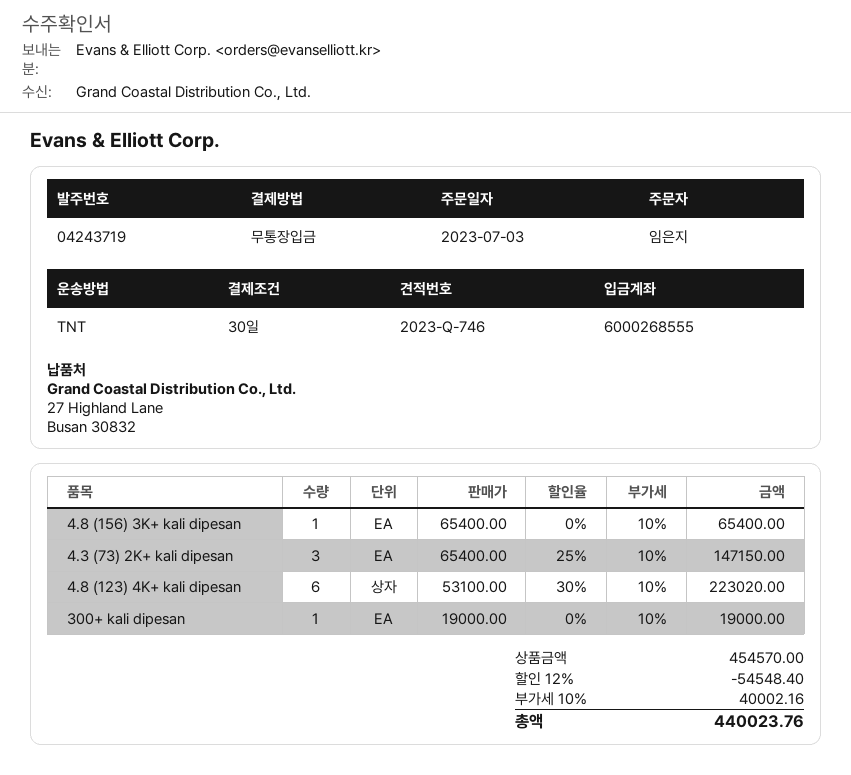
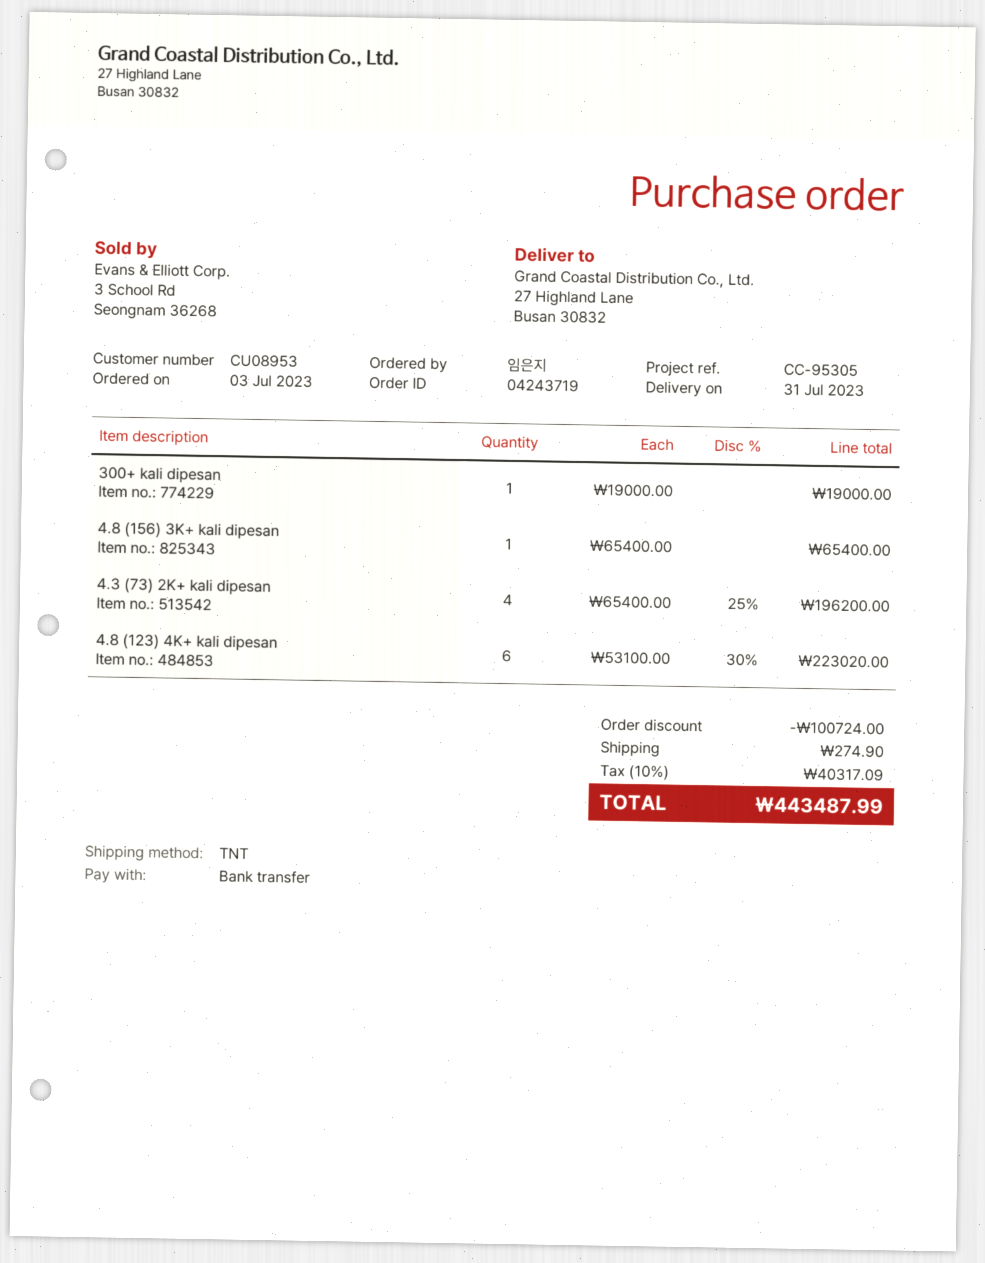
4.3 (73) 2K+ kali dipesan: 3 x 65400.00 - 25% = 147150.00 -> 4 x 65400.00 - 25% = 196200.00
discount: 54548.40 -> 100724.00
shipping: none -> 274.90
tax: 10% = 40002.16 -> 10% = 40317.09
total: 440023.76 -> 443487.99

